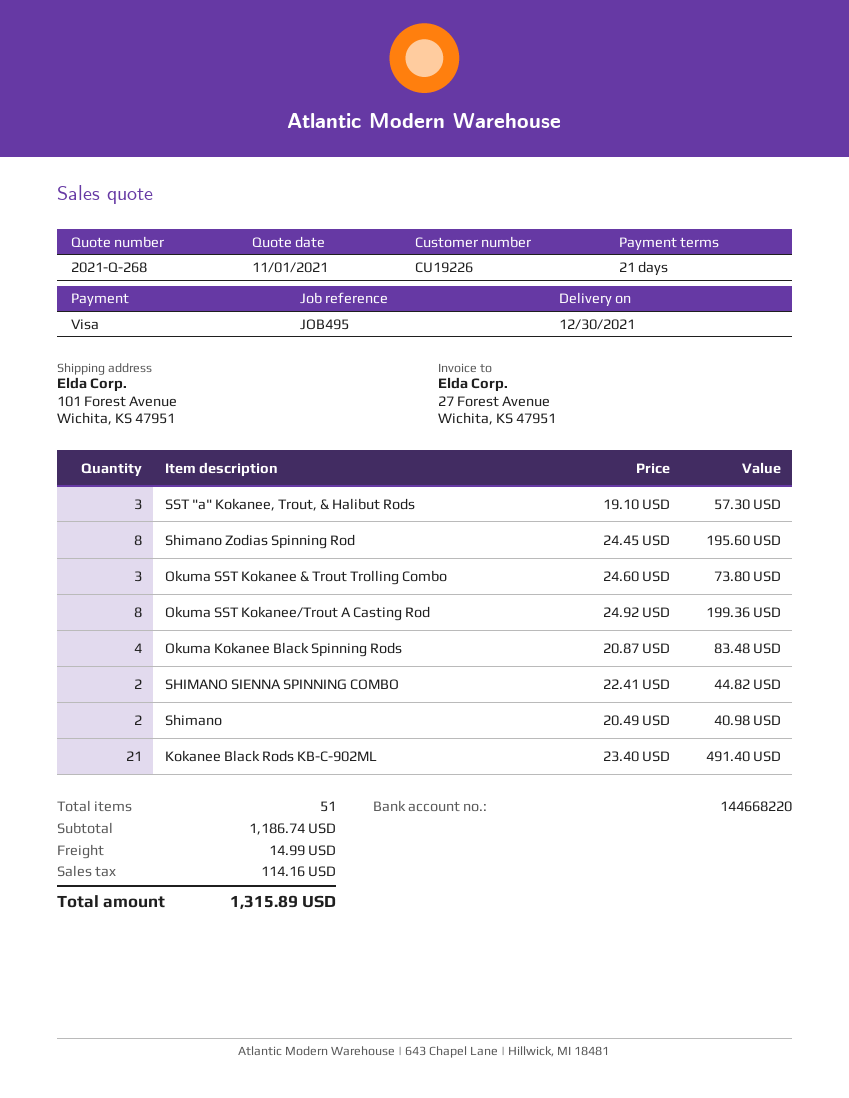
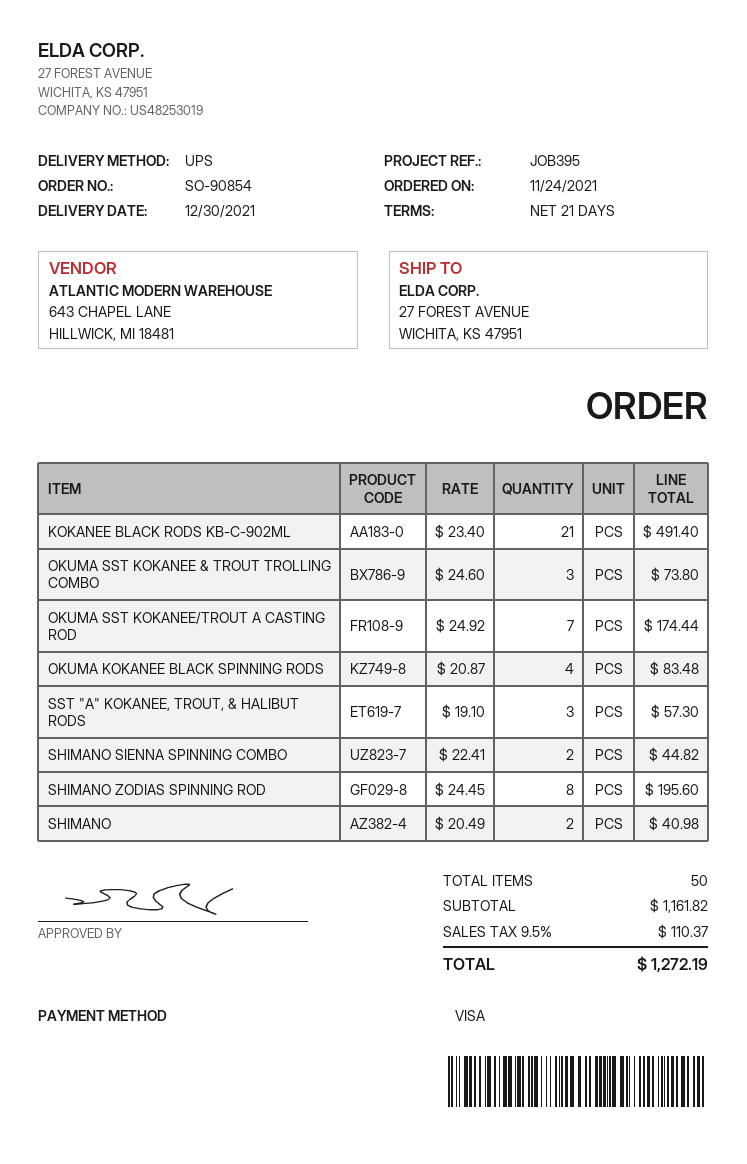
reference: JOB495 -> JOB395
ship to: 101 Forest Avenue, Wichita, KS 47951 -> 27 FOREST AVENUE, WICHITA, KS 47951
Okuma SST Kokanee/Trout A Casting Rod: 8 x 24.92 = 199.36 -> 7 x 24.92 = 174.44
total quantity: 51 -> 50
subtotal: 1186.74 -> 1161.82
shipping: 14.99 -> none
tax: 114.16 -> 110.37
total: 1315.89 -> 1272.19

